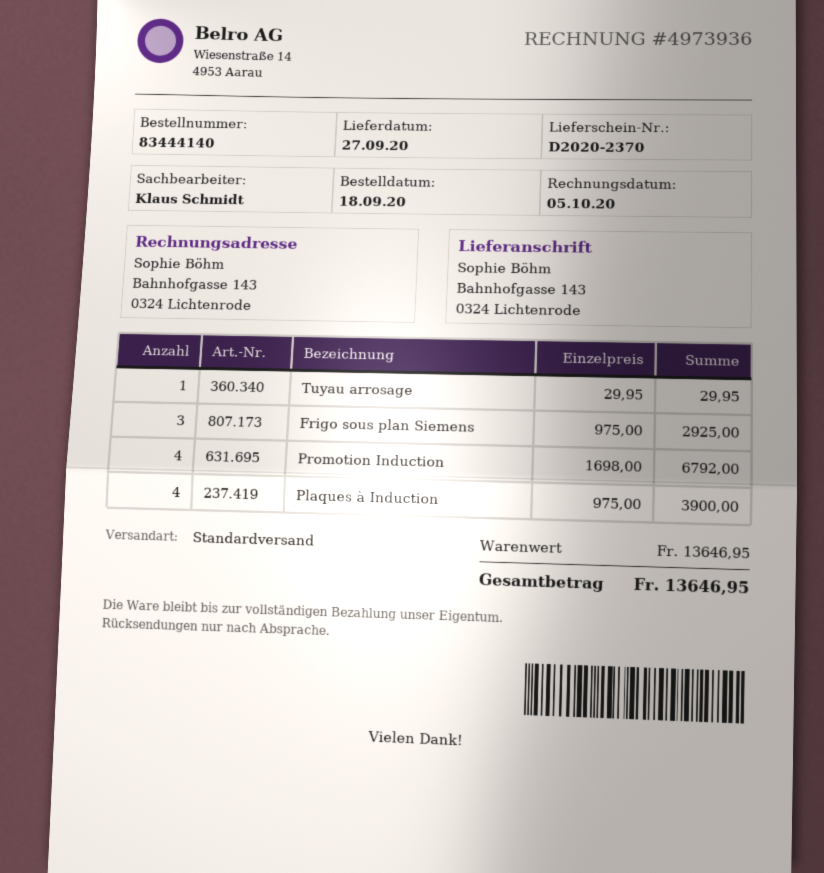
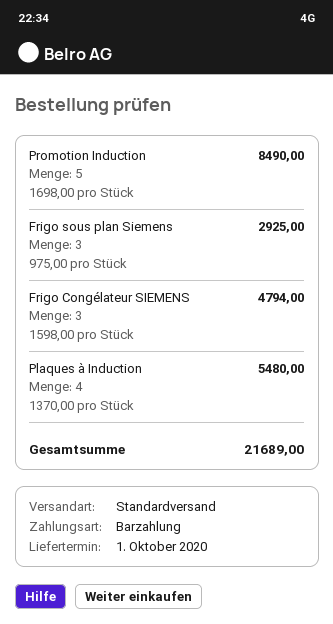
delivery date: 2020-09-27 -> 2020-10-01
Tuyau arrosage: 1 x 29.95 = 29.95 -> none
Promotion Induction: 4 x 1698.00 = 6792.00 -> 5 x 1698.00 = 8490.00
Plaques à Induction: 4 x 975.00 = 3900.00 -> 4 x 1370.00 = 5480.00
Frigo Congélateur SIEMENS: none -> 3 x 1598.00 = 4794.00
total: 13646.95 -> 21689.00

